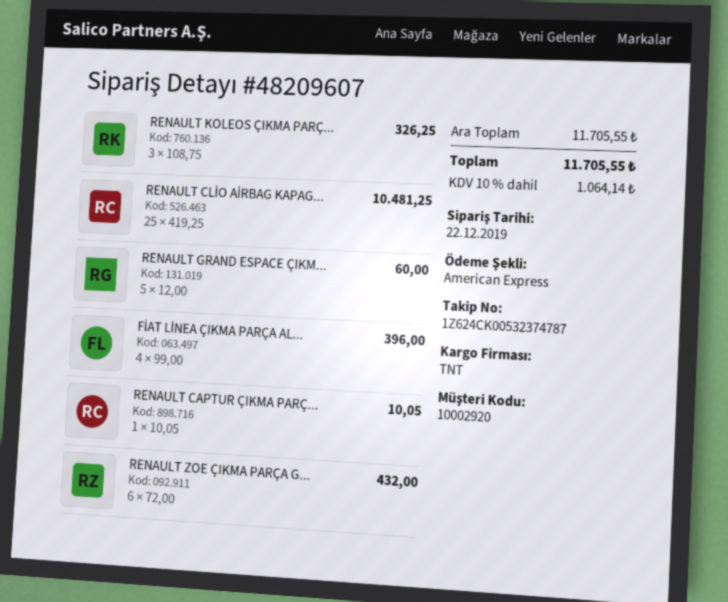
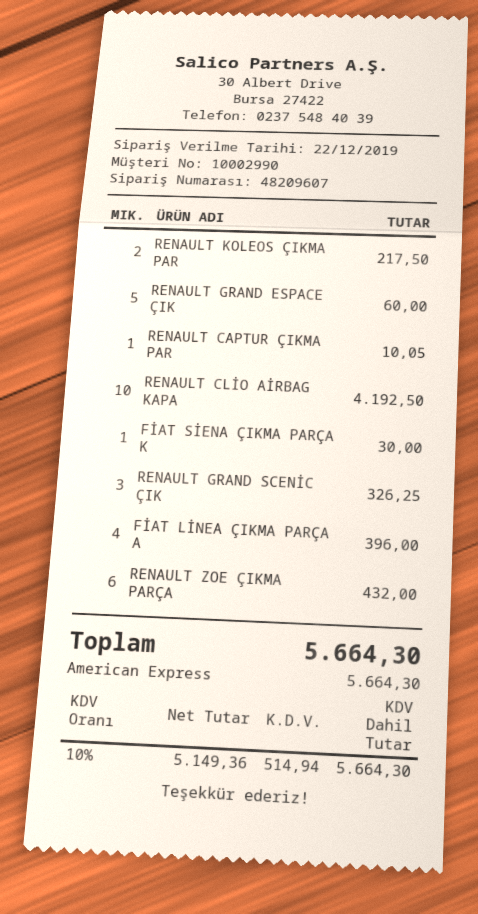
customer number: 10002920 -> 10002990
RENAULT KOLEOS ÇIKMA PARÇ...: 3 for 326.25 -> 2 for 217.50
RENAULT CLİO AİRBAG KAPAG...: 25 for 10481.25 -> 10 for 4192.50
FİAT SİENA ÇIKMA PARÇA K: none -> 1 for 30.00
RENAULT GRAND SCENİC ÇIK: none -> 3 for 326.25
tax: 10% = 1064.14 -> 10% = 514.94
total: 11705.55 -> 5664.30

